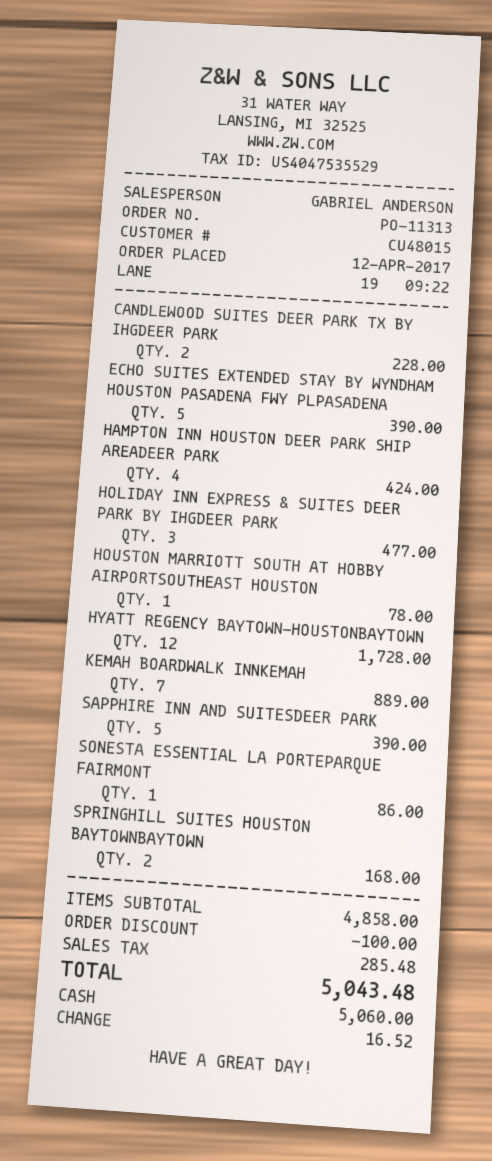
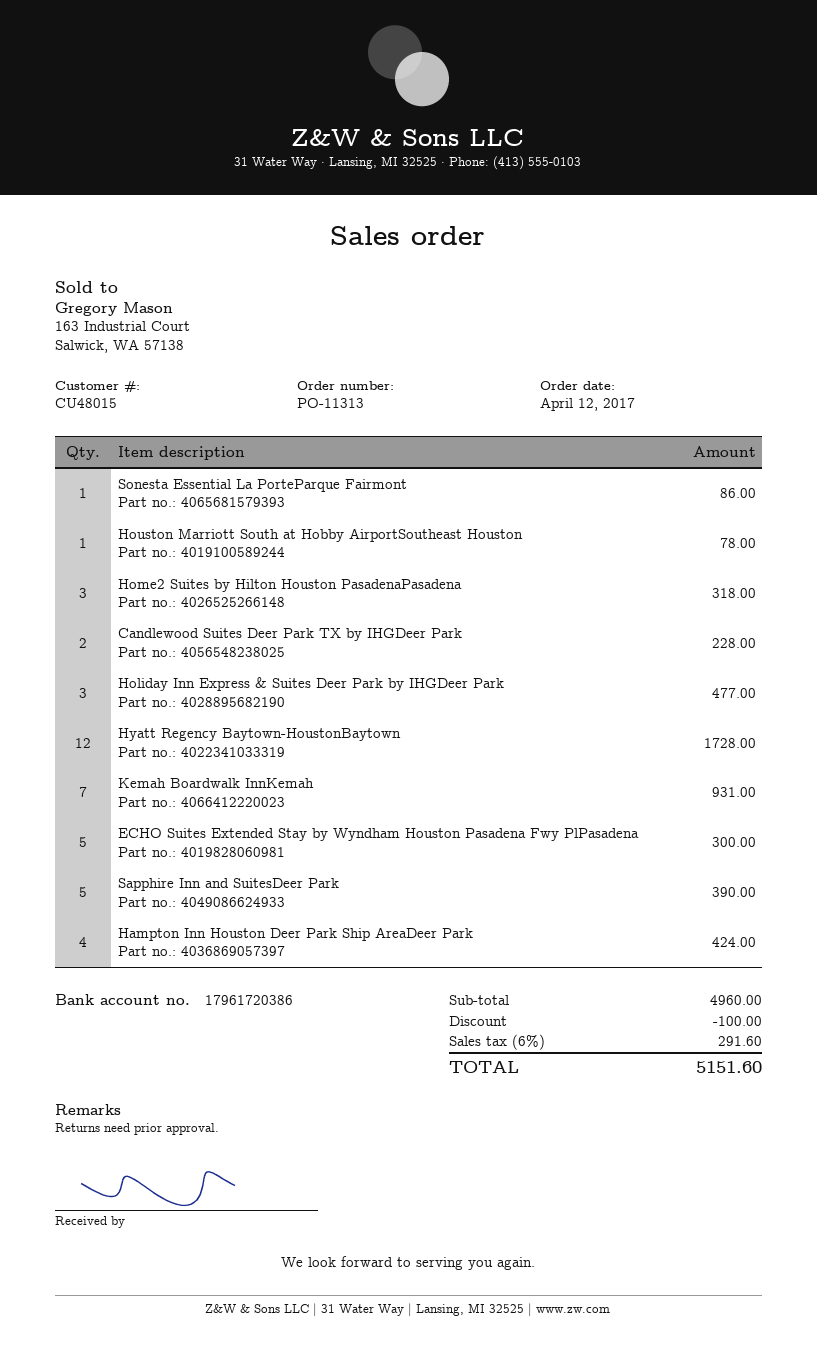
ECHO SUITES EXTENDED STAY BY WYNDHAM HOUSTON PASADENA FWY PLPASADENA: 5 for 390.00 -> 5 for 300.00
KEMAH BOARDWALK INNKEMAH: 7 for 889.00 -> 7 for 931.00
SPRINGHILL SUITES HOUSTON BAYTOWNBAYTOWN: 2 for 168.00 -> none
Home2 Suites by Hilton Houston PasadenaPasadena: none -> 3 for 318.00
subtotal: 4858.00 -> 4960.00
tax: 285.48 -> 291.60
total: 5043.48 -> 5151.60

